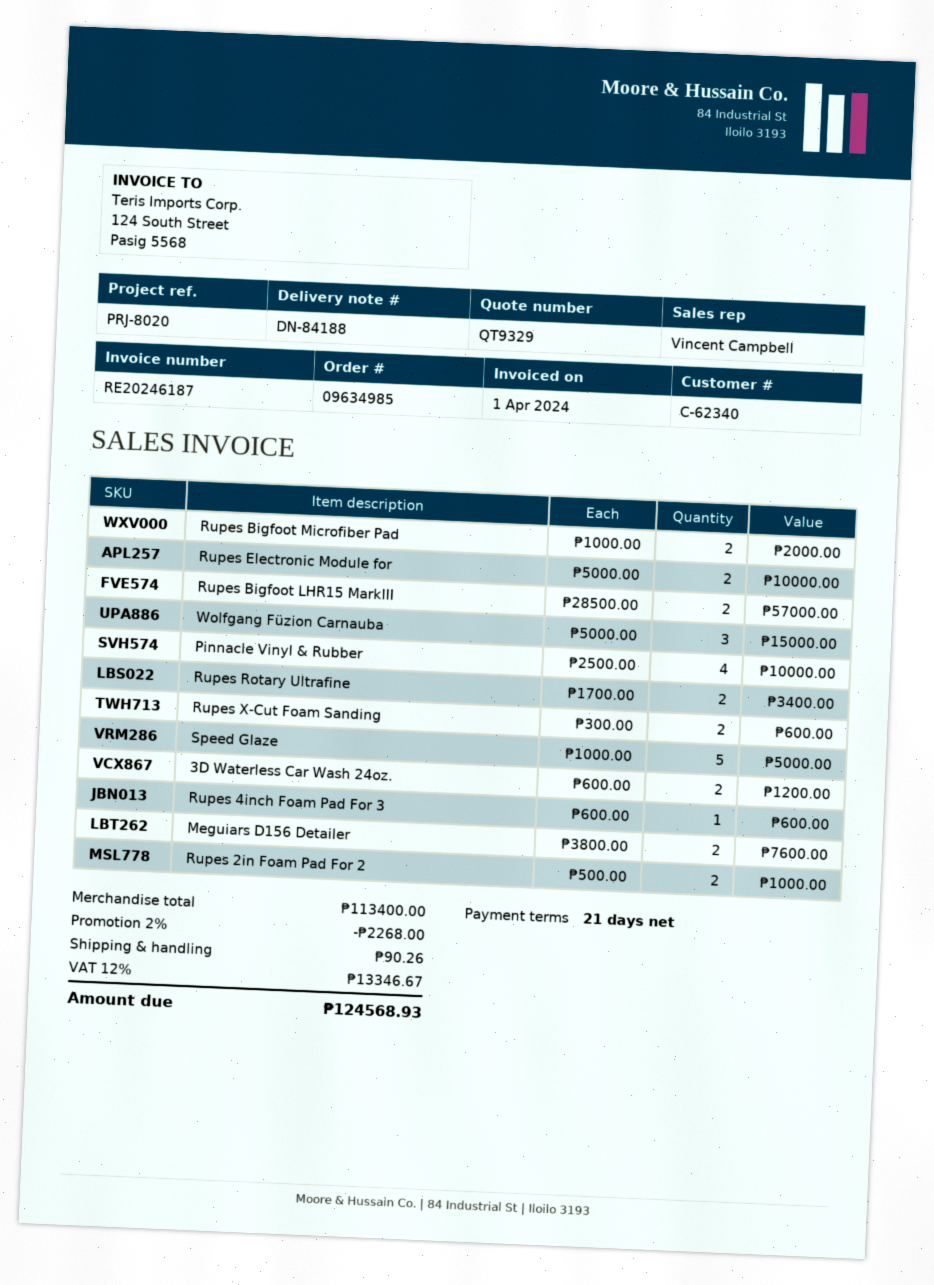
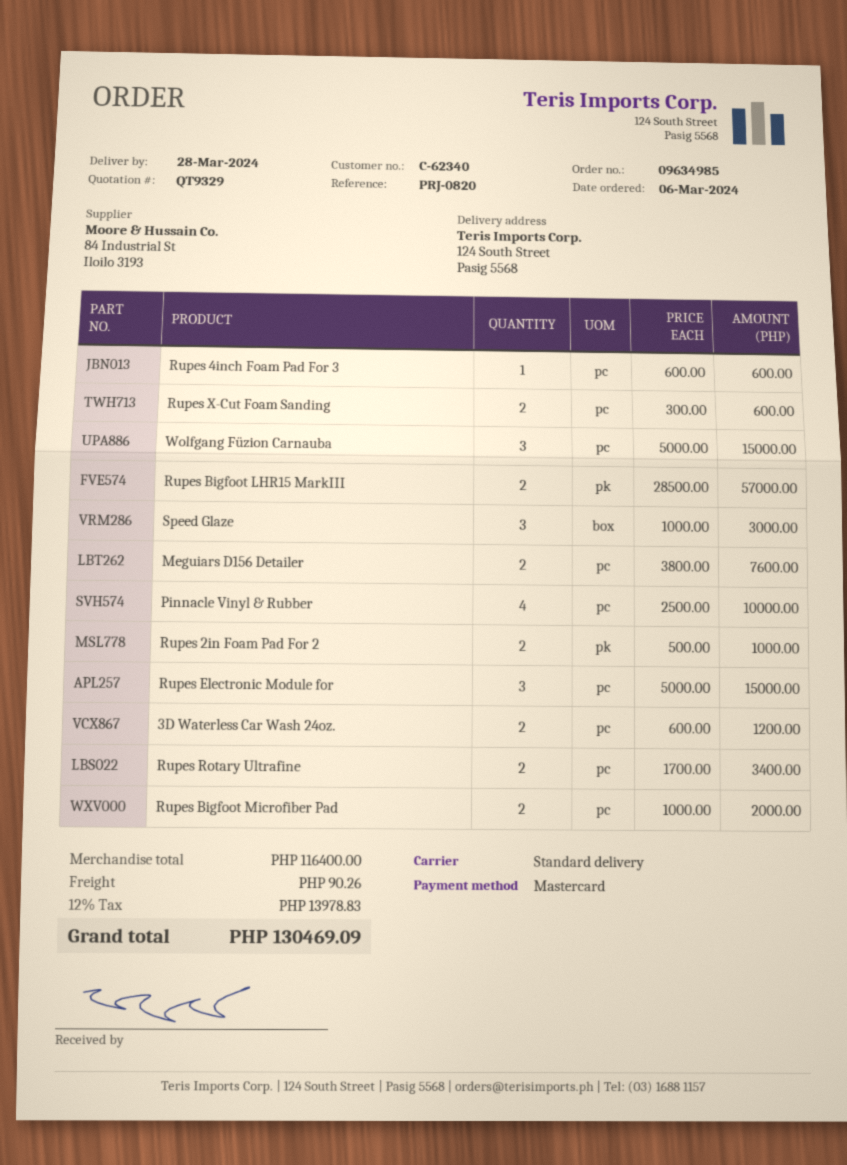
reference: PRJ-8020 -> PRJ-0820
Rupes Electronic Module for: 2 x 5000.00 = 10000.00 -> 3 x 5000.00 = 15000.00
Speed Glaze: 5 x 1000.00 = 5000.00 -> 3 x 1000.00 = 3000.00
subtotal: 113400.00 -> 116400.00
discount: 2% = 2268.00 -> none
tax: 12% = 13346.67 -> 12% = 13978.83
total: 124568.93 -> 130469.09

